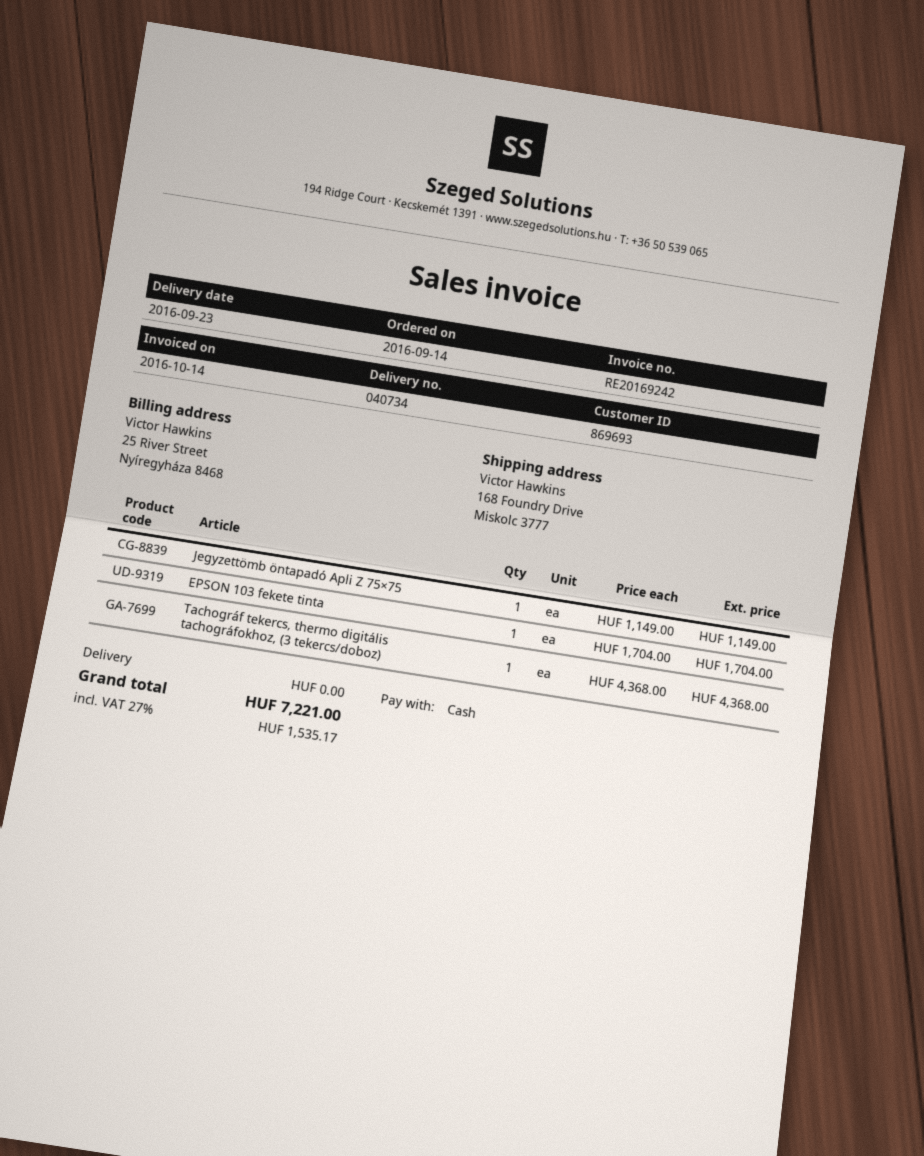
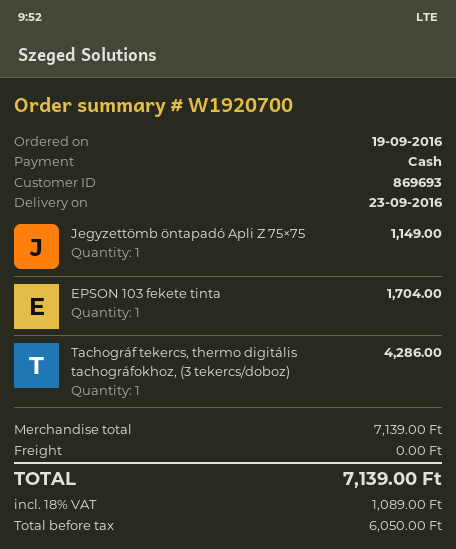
order date: 2016-09-14 -> 2016-09-19
Tachográf tekercs, thermo digitális tachográfokhoz, (3 tekercs/doboz): 1 for 4368.00 -> 1 for 4286.00
tax: 27% = 1535.17 -> 18% = 1089.00
total: 7221.00 -> 7139.00

